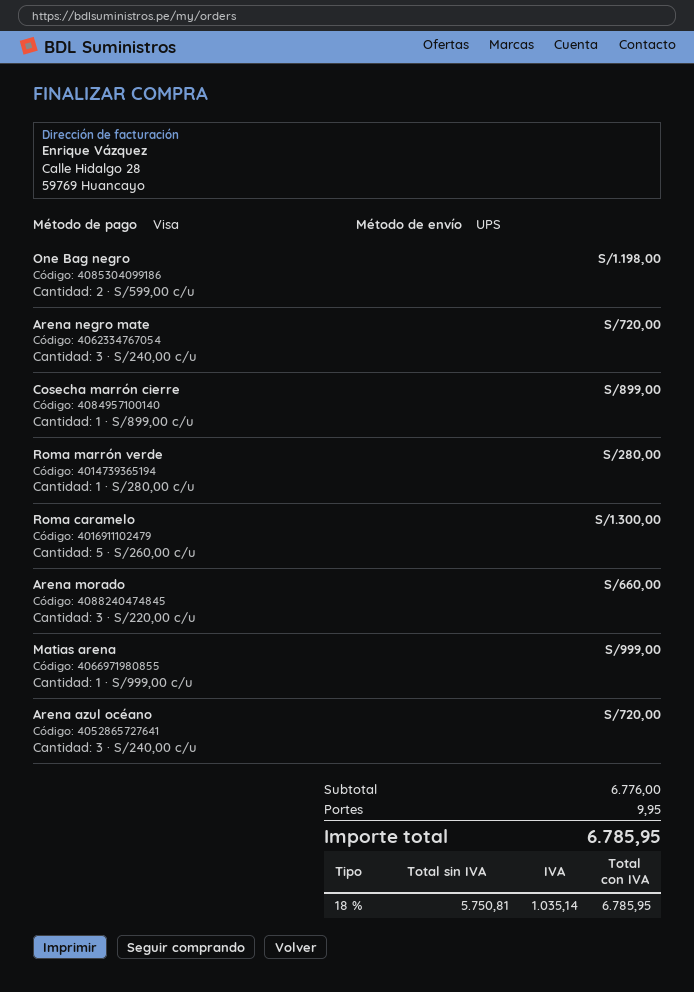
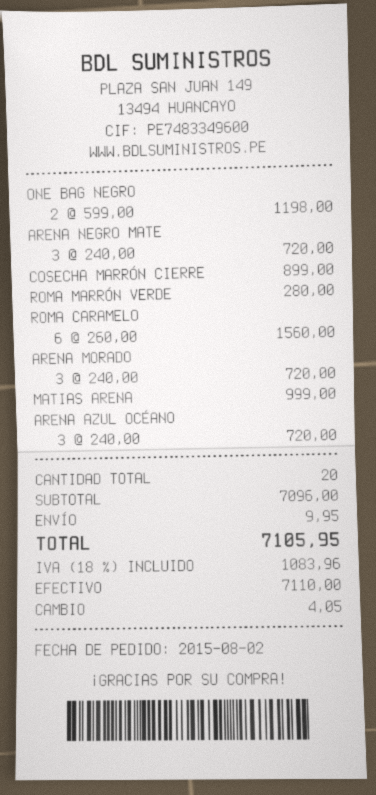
payment method: Visa -> cash
Roma caramelo: 5 x 260.00 = 1300.00 -> 6 x 260.00 = 1560.00
Arena morado: 3 x 220.00 = 660.00 -> 3 x 240.00 = 720.00
subtotal: 6776.00 -> 7096.00
tax: 18% = 1035.14 -> 18% = 1083.96
total: 6785.95 -> 7105.95

